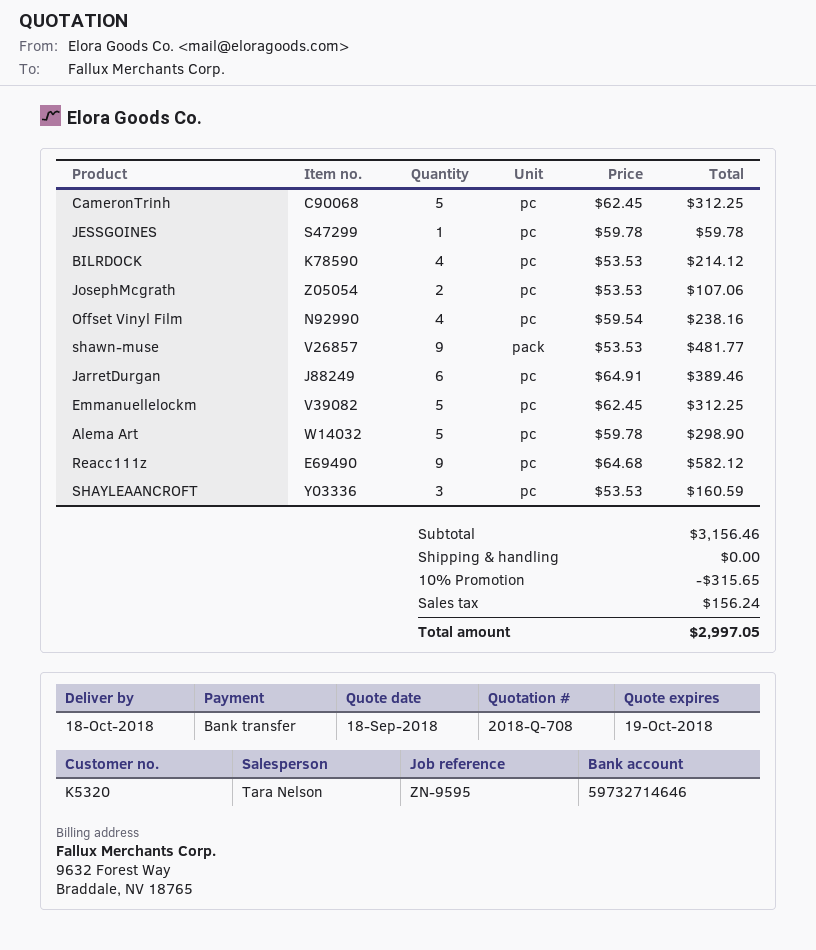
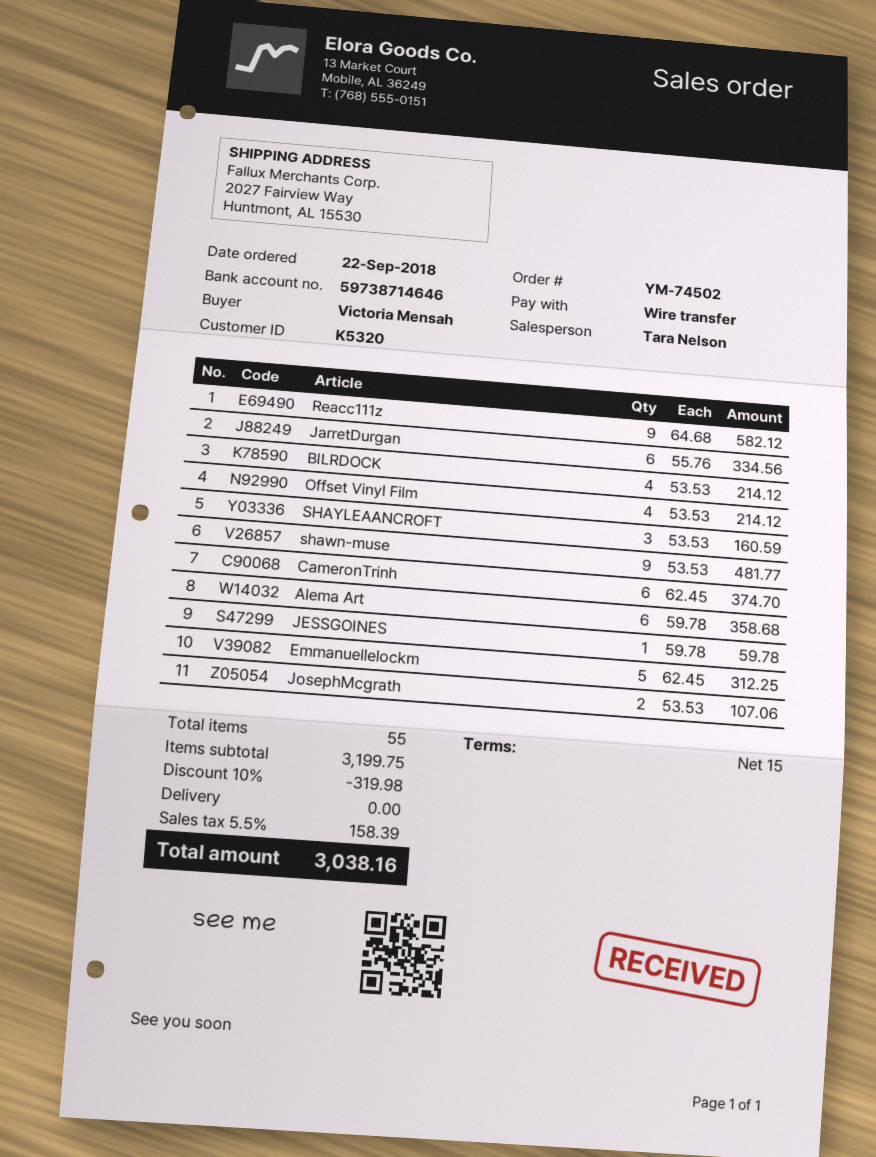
bank account: 59732714646 -> 59738714646
CameronTrinh: 5 x 62.45 = 312.25 -> 6 x 62.45 = 374.70
Offset Vinyl Film: 4 x 59.54 = 238.16 -> 4 x 53.53 = 214.12
JarretDurgan: 6 x 64.91 = 389.46 -> 6 x 55.76 = 334.56
Alema Art: 5 x 59.78 = 298.90 -> 6 x 59.78 = 358.68
subtotal: 3156.46 -> 3199.75
discount: 10% = 315.65 -> 10% = 319.98
tax: 156.24 -> 158.39
total: 2997.05 -> 3038.16

